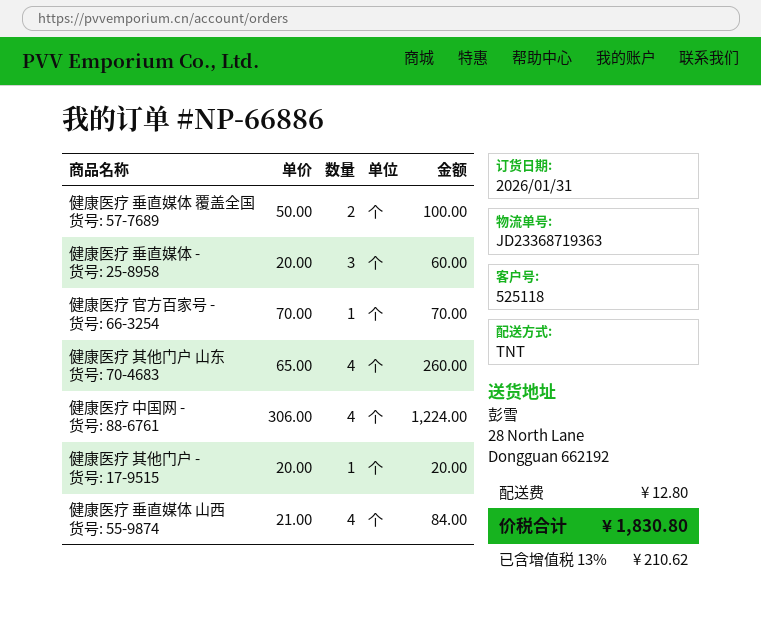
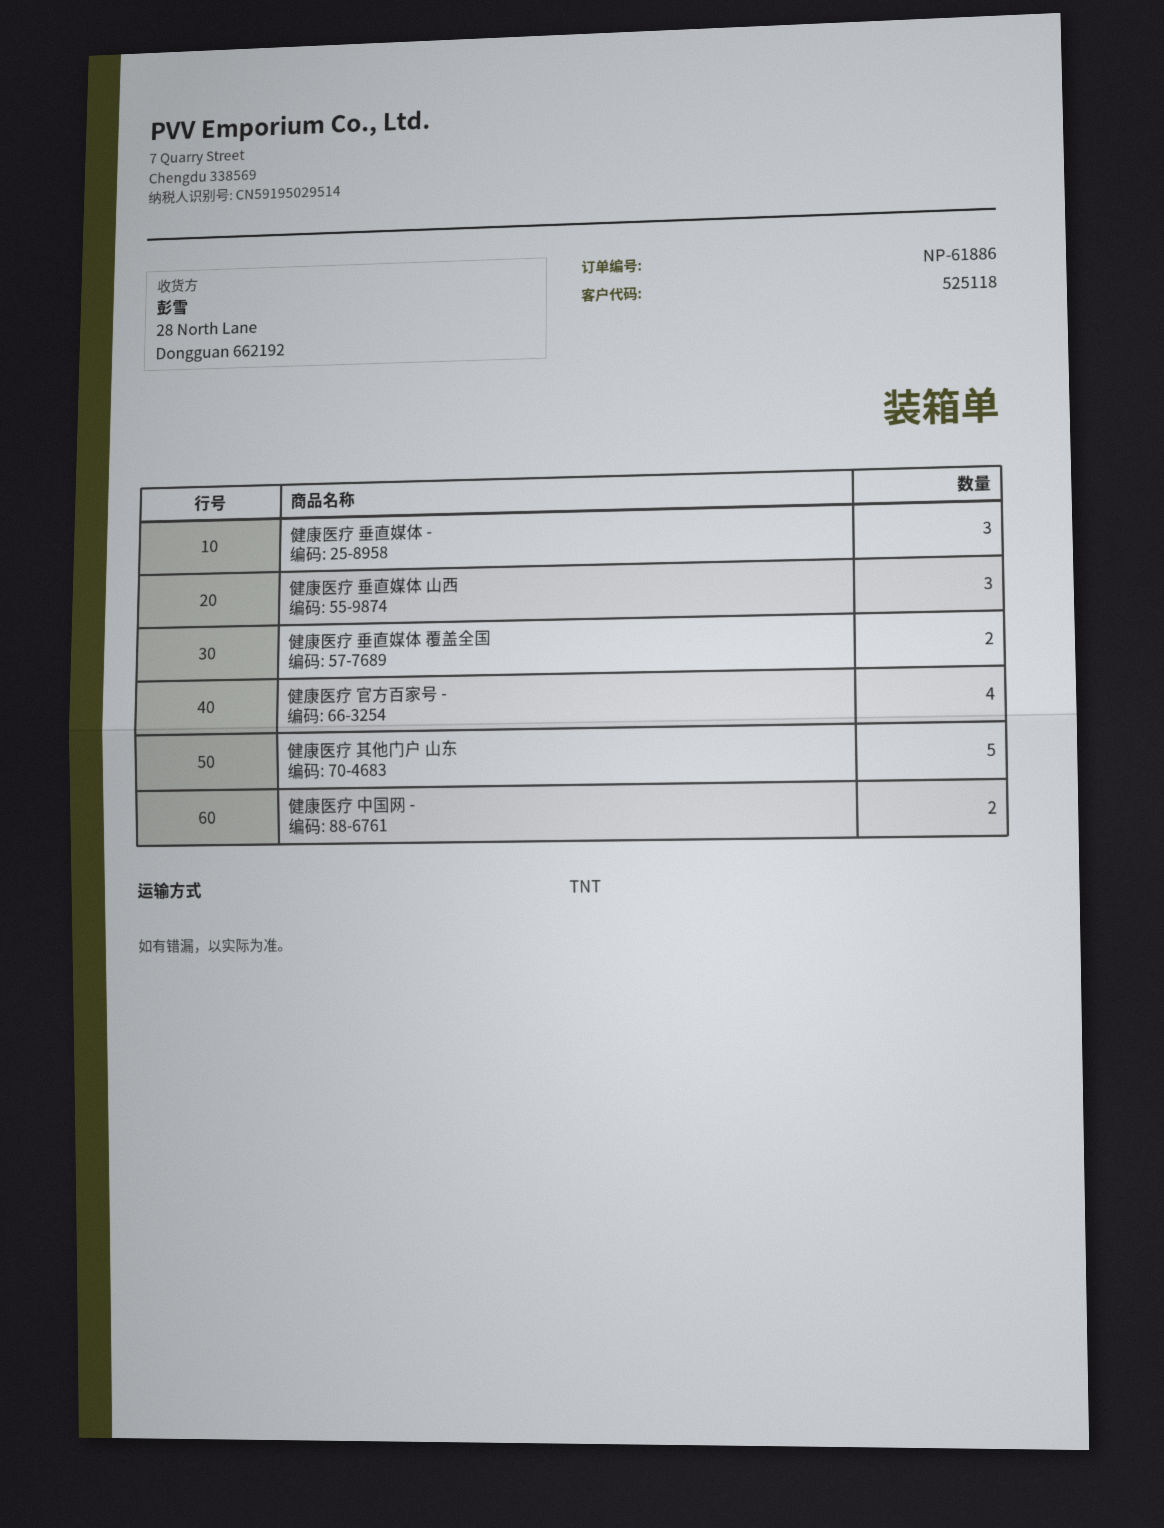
order number: NP-66886 -> NP-61886
健康医疗 官方百家号 -: 1 -> 4
健康医疗 其他门户 山东: 4 -> 5
健康医疗 中国网 -: 4 -> 2
健康医疗 其他门户 -: 1 -> none
健康医疗 垂直媒体 山西: 4 -> 3

